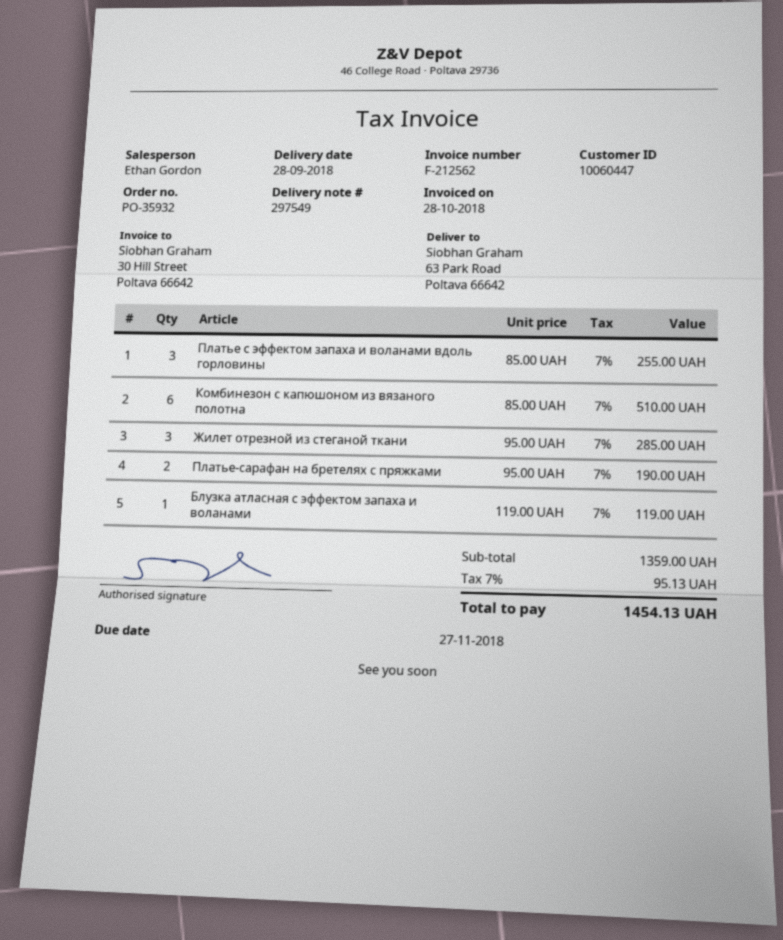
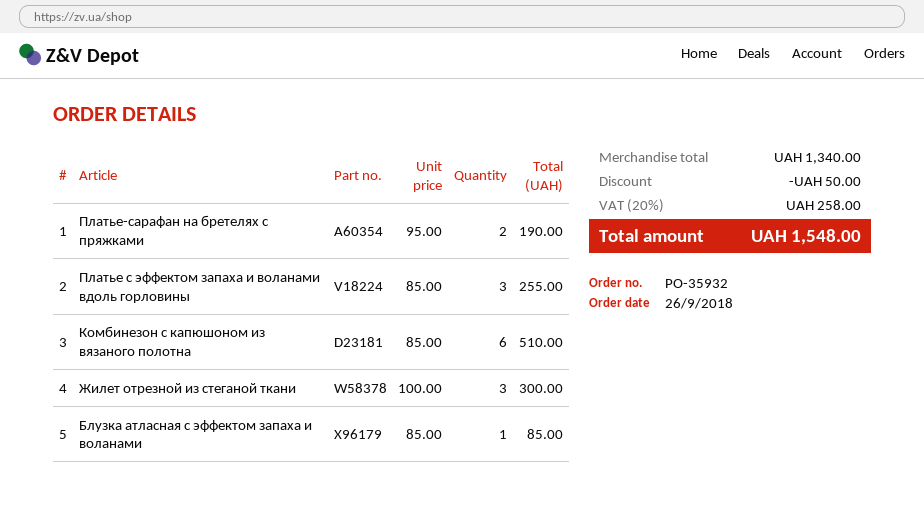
Жилет отрезной из стеганой ткани: 3 x 95.00 = 285.00 -> 3 x 100.00 = 300.00
Блузка атласная с эффектом запаха и воланами: 1 x 119.00 = 119.00 -> 1 x 85.00 = 85.00
subtotal: 1359.00 -> 1340.00
discount: none -> 50.00
tax: 7% = 95.13 -> 20% = 258.00
total: 1454.13 -> 1548.00

